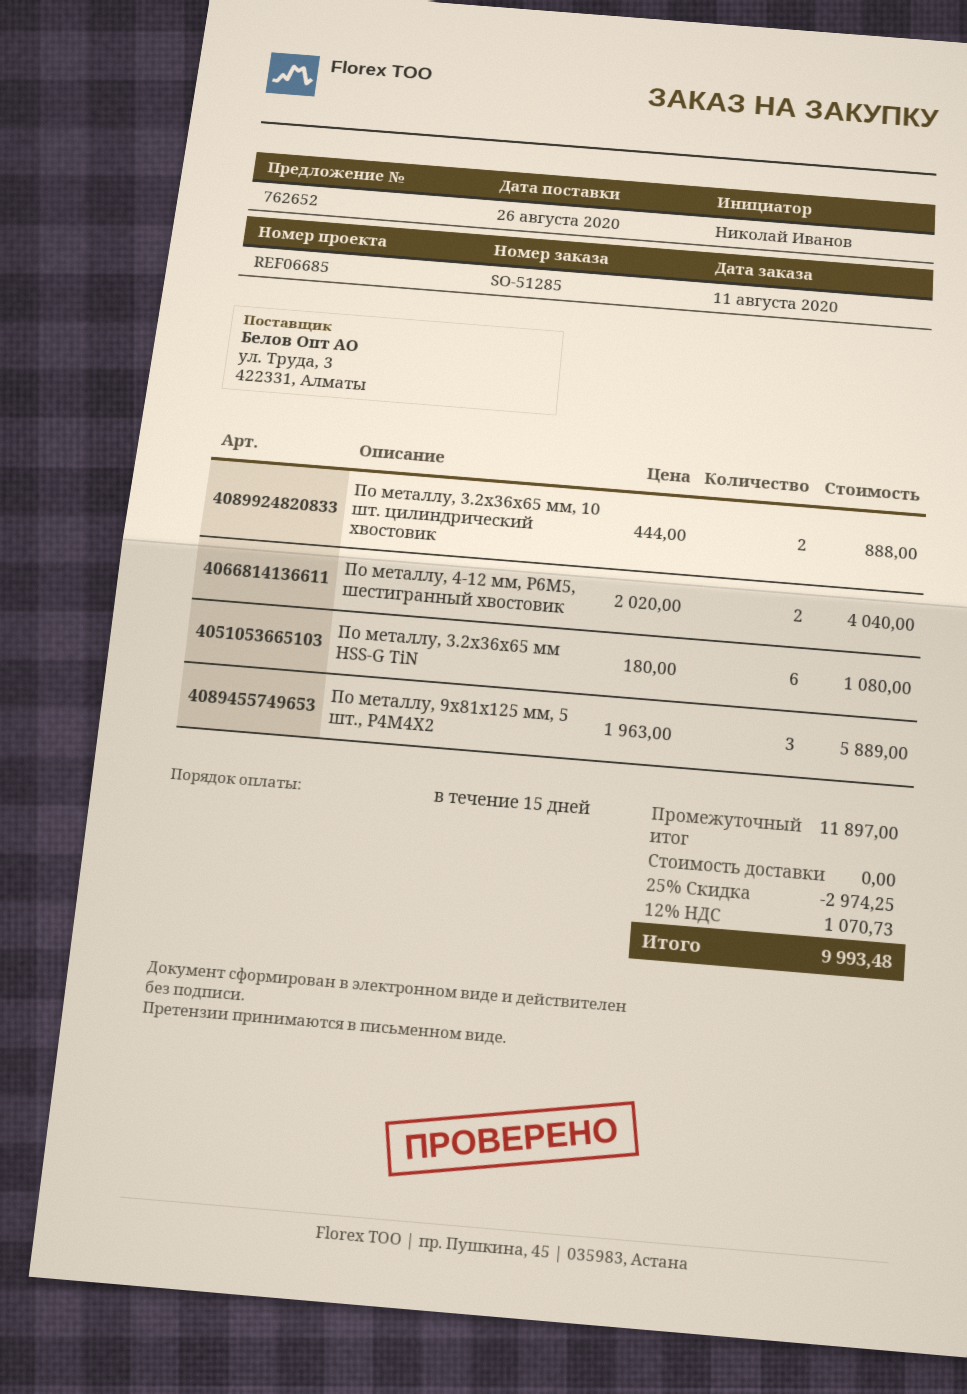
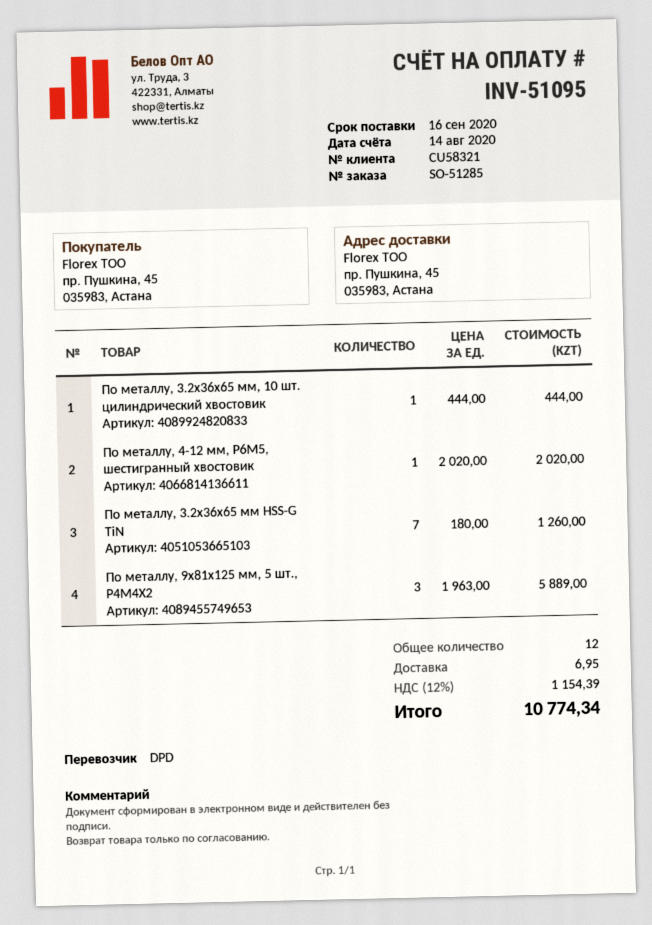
delivery date: 2020-08-26 -> 2020-09-16
По металлу, 3.2x36x65 мм, 10 шт. цилиндрический хвостовик: 2 x 444.00 = 888.00 -> 1 x 444.00 = 444.00
По металлу, 4-12 мм, Р6М5, шестигранный хвостовик: 2 x 2020.00 = 4040.00 -> 1 x 2020.00 = 2020.00
По металлу, 3.2x36x65 мм HSS-G TiN: 6 x 180.00 = 1080.00 -> 7 x 180.00 = 1260.00
discount: 25% = 2974.25 -> none
shipping: 0.00 -> 6.95
tax: 12% = 1070.73 -> 12% = 1154.39
total: 9993.48 -> 10774.34

